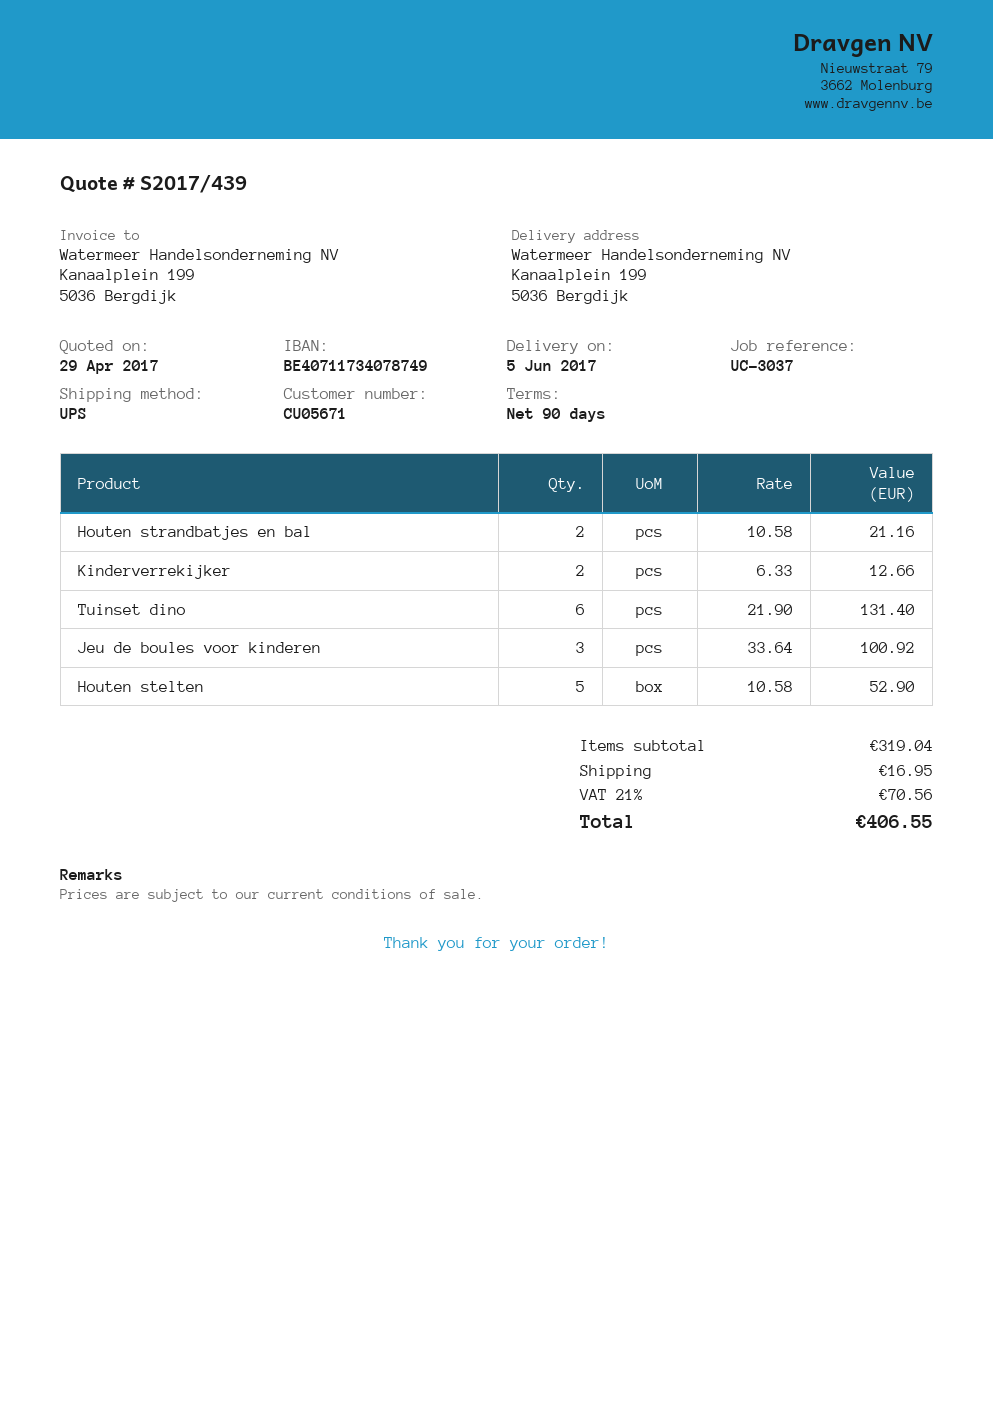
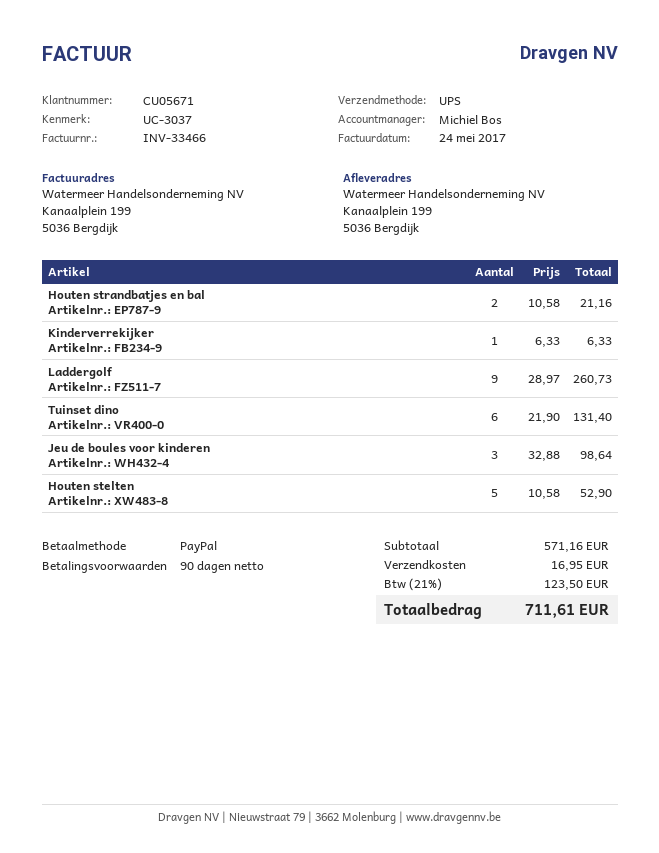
Kinderverrekijker: 2 x 6.33 = 12.66 -> 1 x 6.33 = 6.33
Jeu de boules voor kinderen: 3 x 33.64 = 100.92 -> 3 x 32.88 = 98.64
Laddergolf: none -> 9 x 28.97 = 260.73
subtotal: 319.04 -> 571.16
tax: 21% = 70.56 -> 21% = 123.50
total: 406.55 -> 711.61

